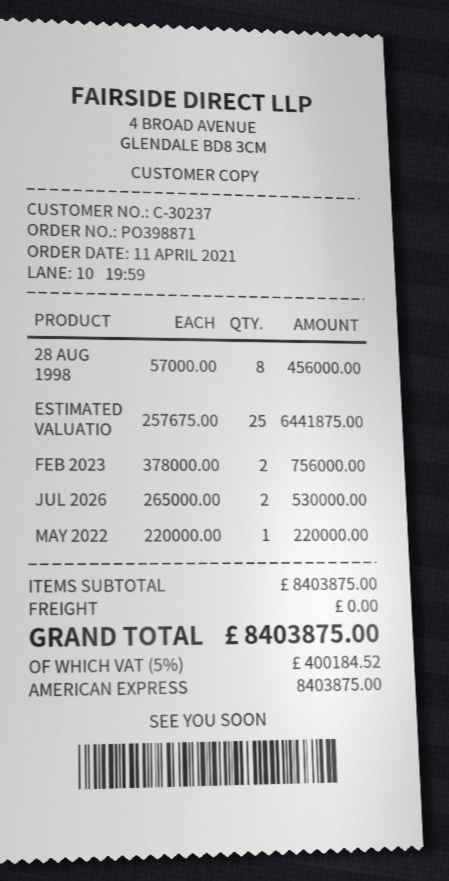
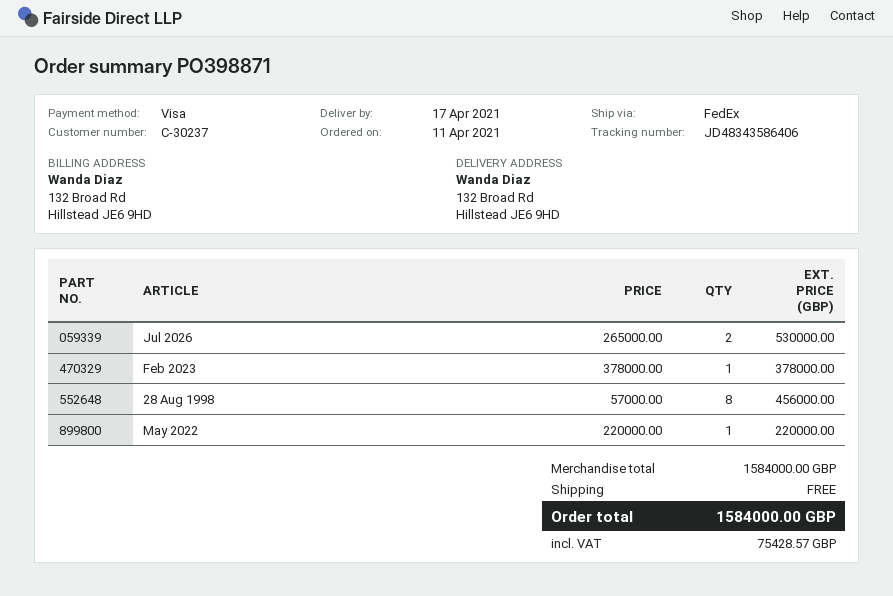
payment method: American Express -> Visa
ESTIMATED VALUATIO: 25 x 257675.00 = 6441875.00 -> none
FEB 2023: 2 x 378000.00 = 756000.00 -> 1 x 378000.00 = 378000.00
subtotal: 8403875.00 -> 1584000.00
tax: 400184.52 -> 75428.57
total: 8403875.00 -> 1584000.00

